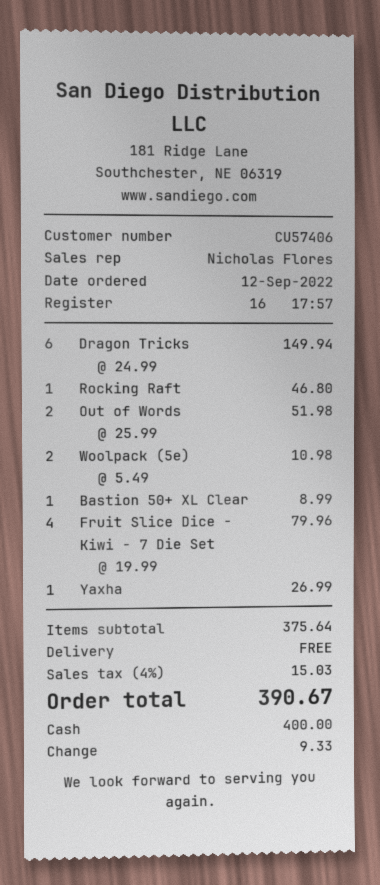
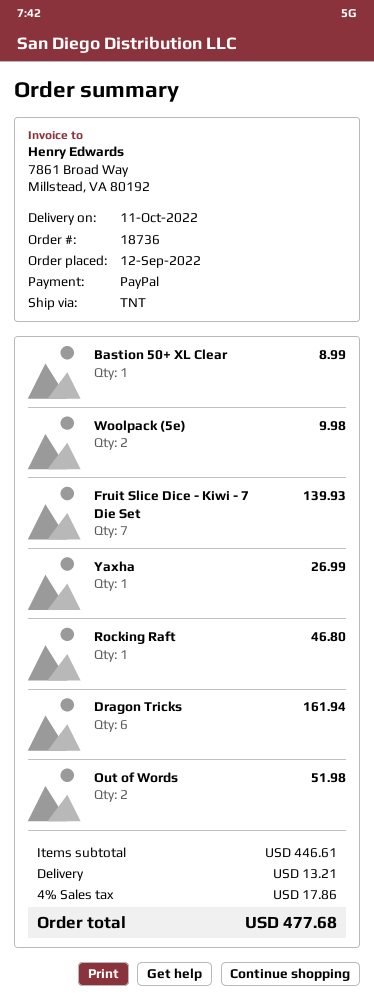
payment method: cash -> PayPal
Dragon Tricks: 6 for 149.94 -> 6 for 161.94
Woolpack (5e): 2 for 10.98 -> 2 for 9.98
Fruit Slice Dice - Kiwi - 7 Die Set: 4 for 79.96 -> 7 for 139.93
subtotal: 375.64 -> 446.61
shipping: 0.00 -> 13.21
tax: 4% = 15.03 -> 4% = 17.86
total: 390.67 -> 477.68

